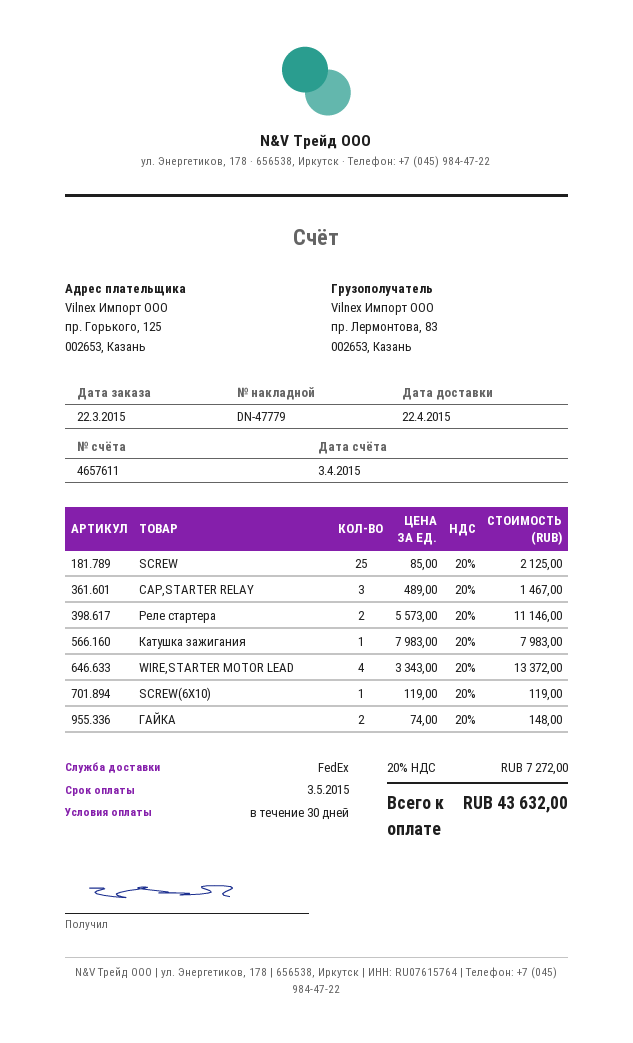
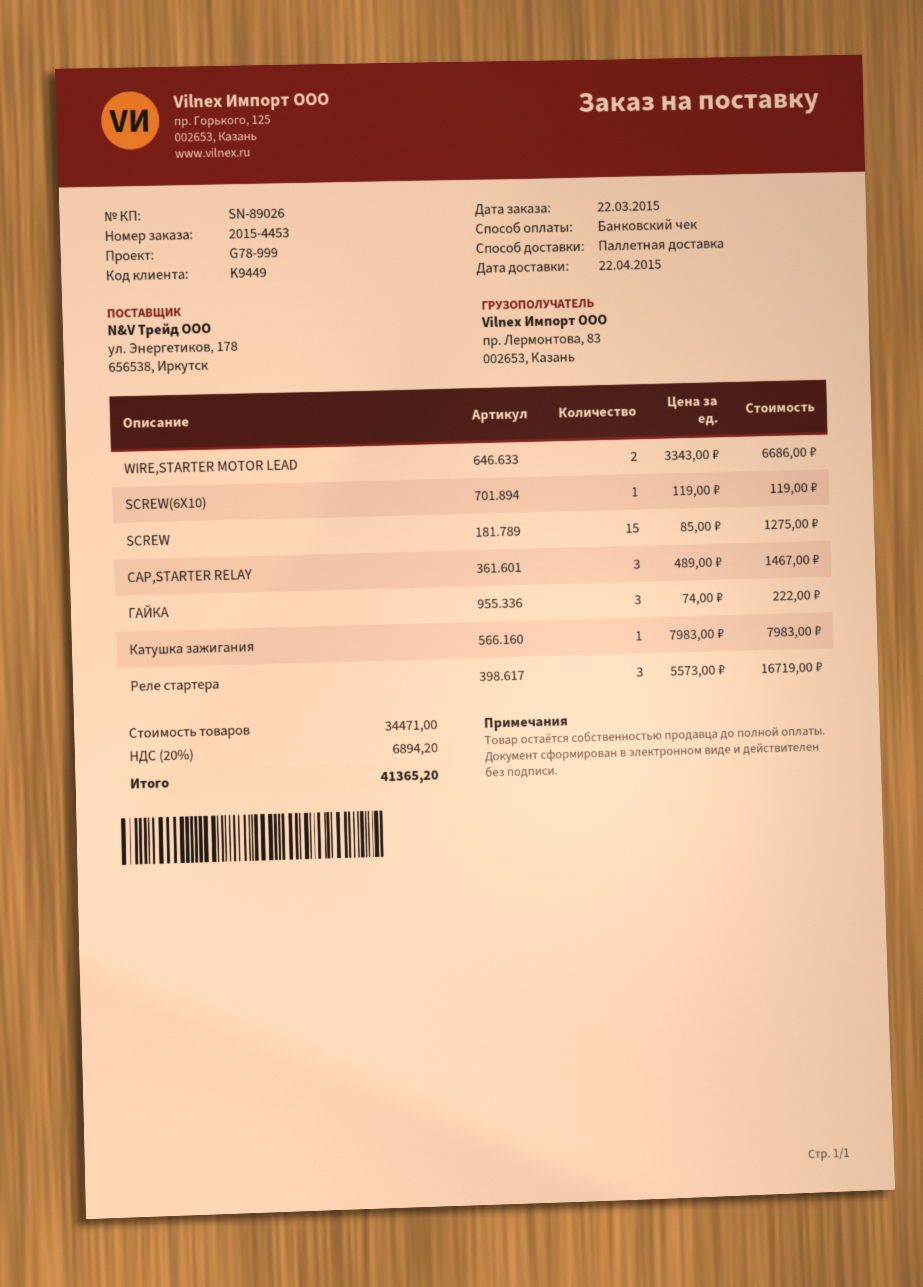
shipping method: FedEx -> pallet freight
SCREW: 25 x 85.00 = 2125.00 -> 15 x 85.00 = 1275.00
Реле стартера: 2 x 5573.00 = 11146.00 -> 3 x 5573.00 = 16719.00
WIRE,STARTER MOTOR LEAD: 4 x 3343.00 = 13372.00 -> 2 x 3343.00 = 6686.00
ГАЙКА: 2 x 74.00 = 148.00 -> 3 x 74.00 = 222.00
tax: 20% = 7272.00 -> 20% = 6894.20
total: 43632.00 -> 41365.20

